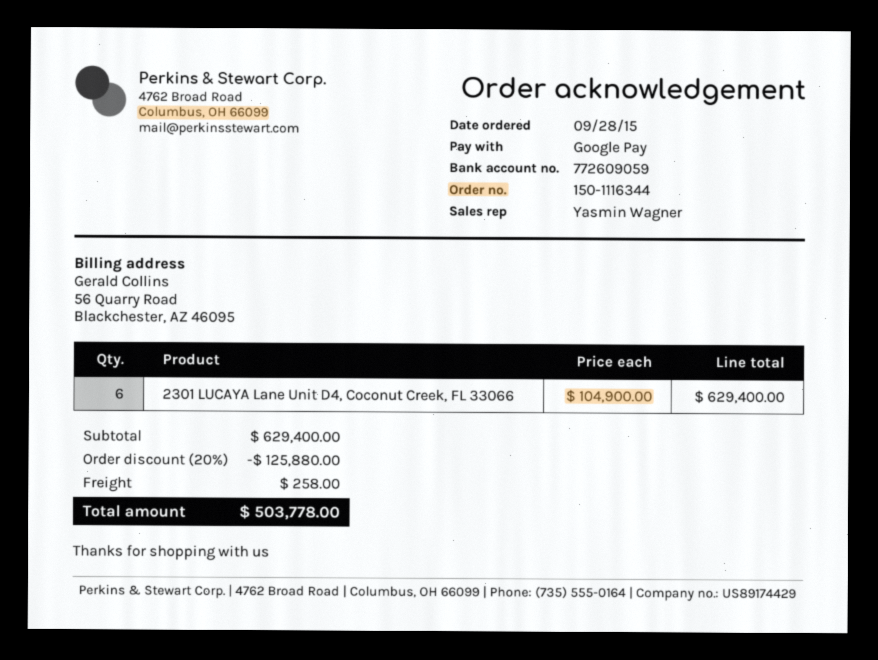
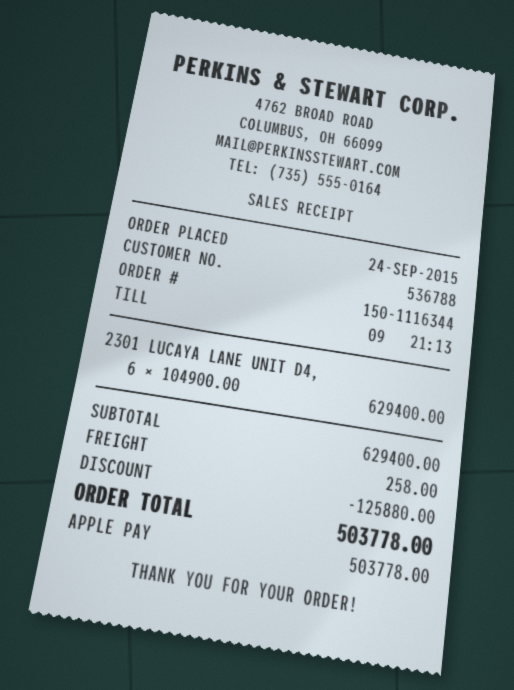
order date: 2015-09-28 -> 2015-09-24
payment method: Google Pay -> Apple Pay

